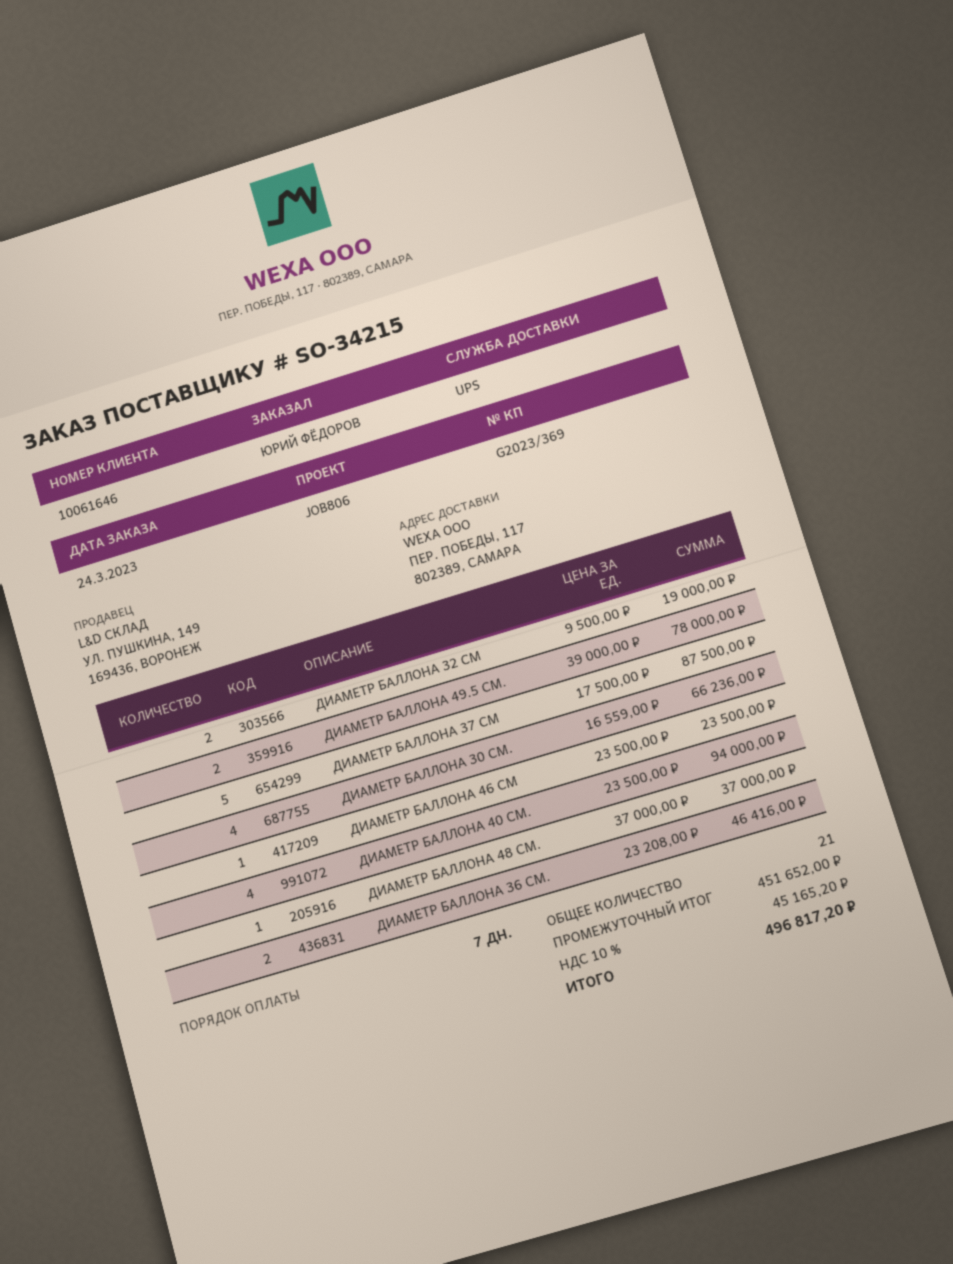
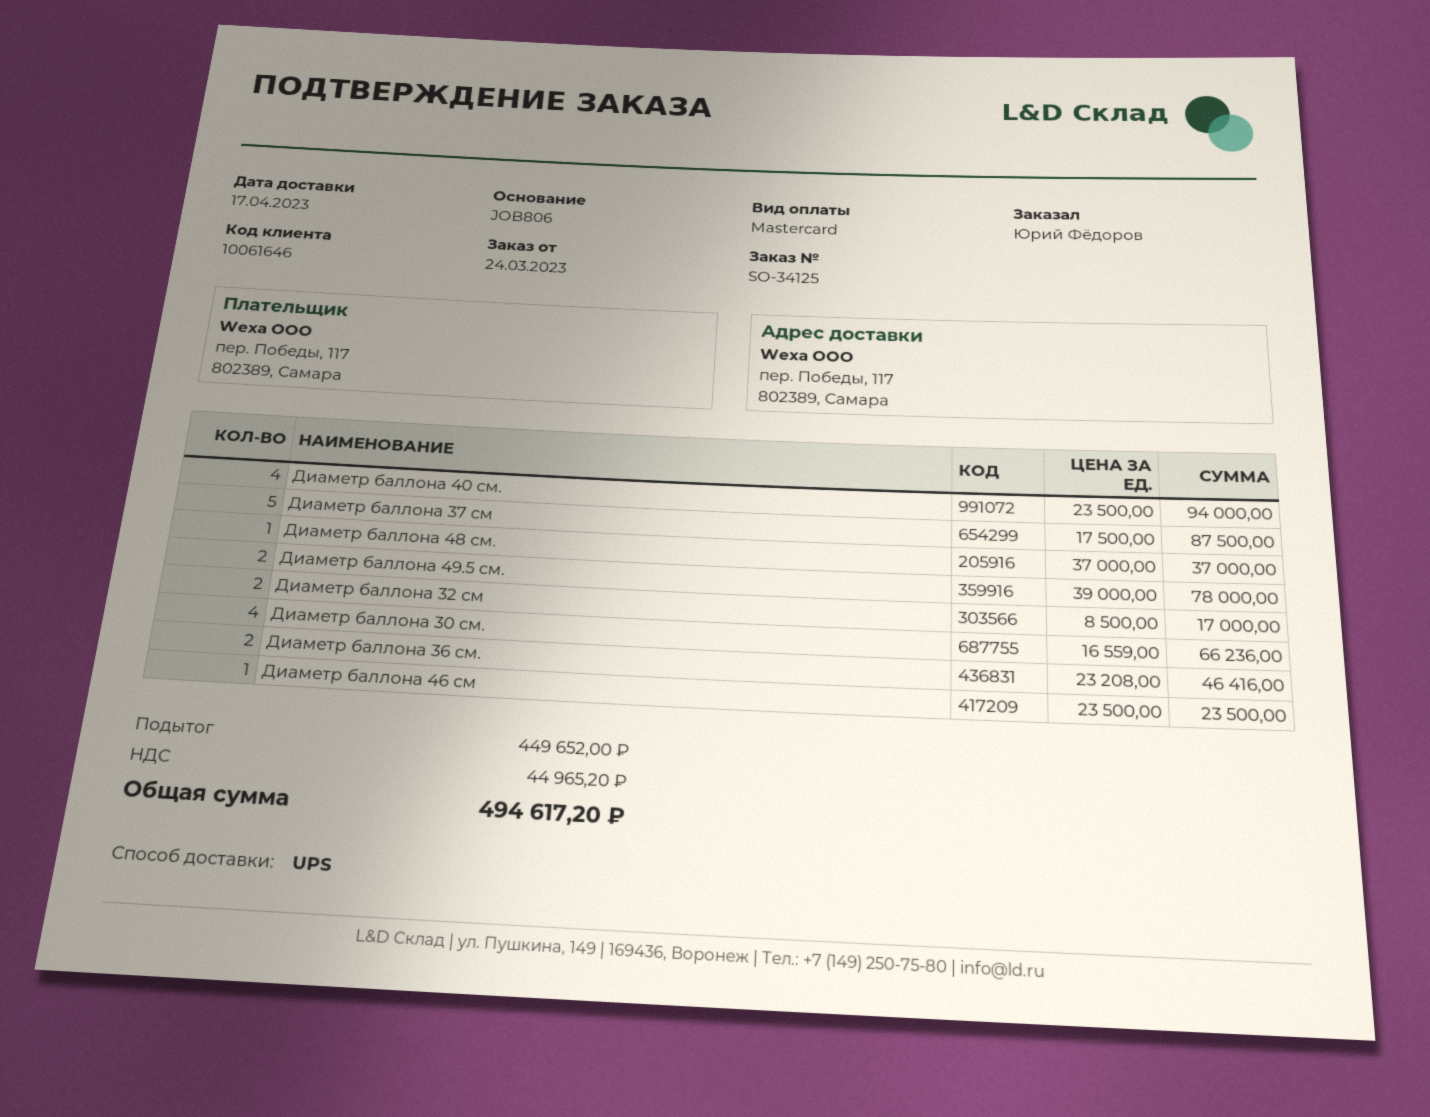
order number: SO-34215 -> SO-34125
ДИАМЕТР БАЛЛОНА 32 СМ: 2 x 9500.00 = 19000.00 -> 2 x 8500.00 = 17000.00
subtotal: 451652.00 -> 449652.00
tax: 45165.20 -> 44965.20
total: 496817.20 -> 494617.20

